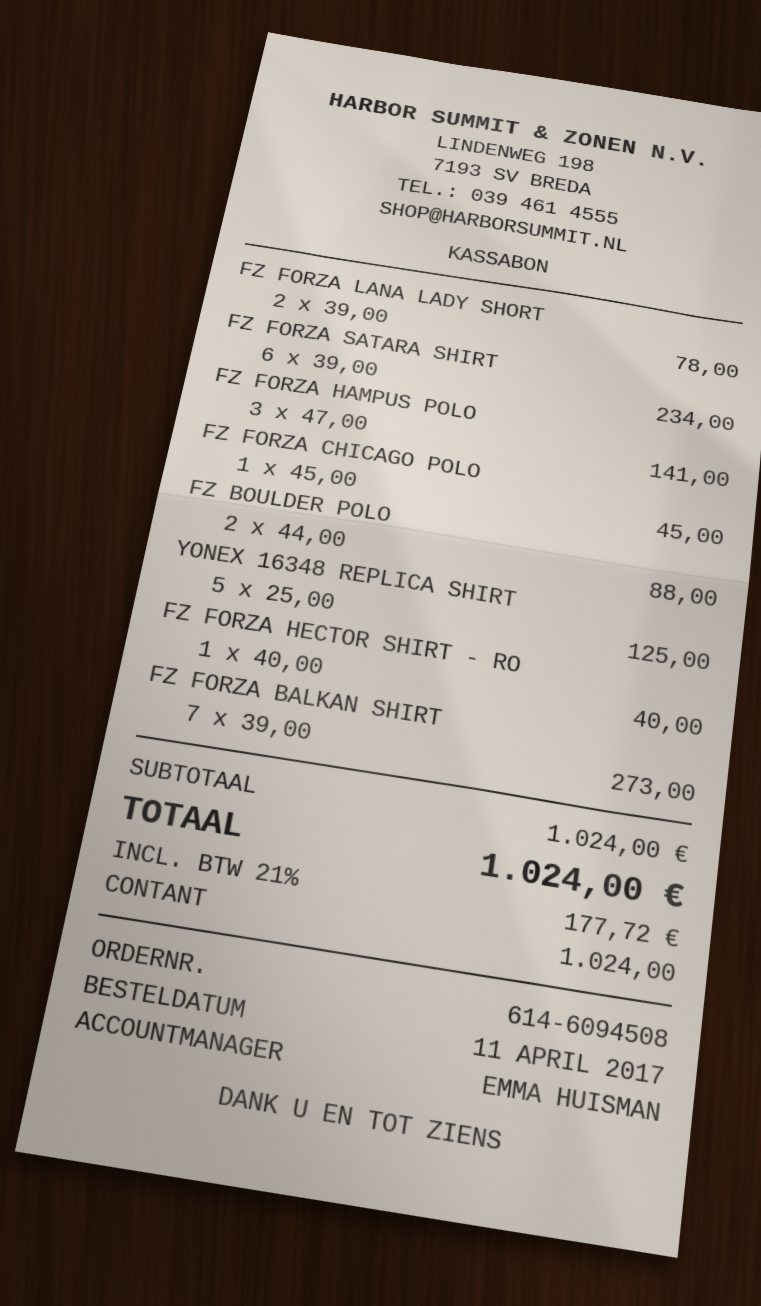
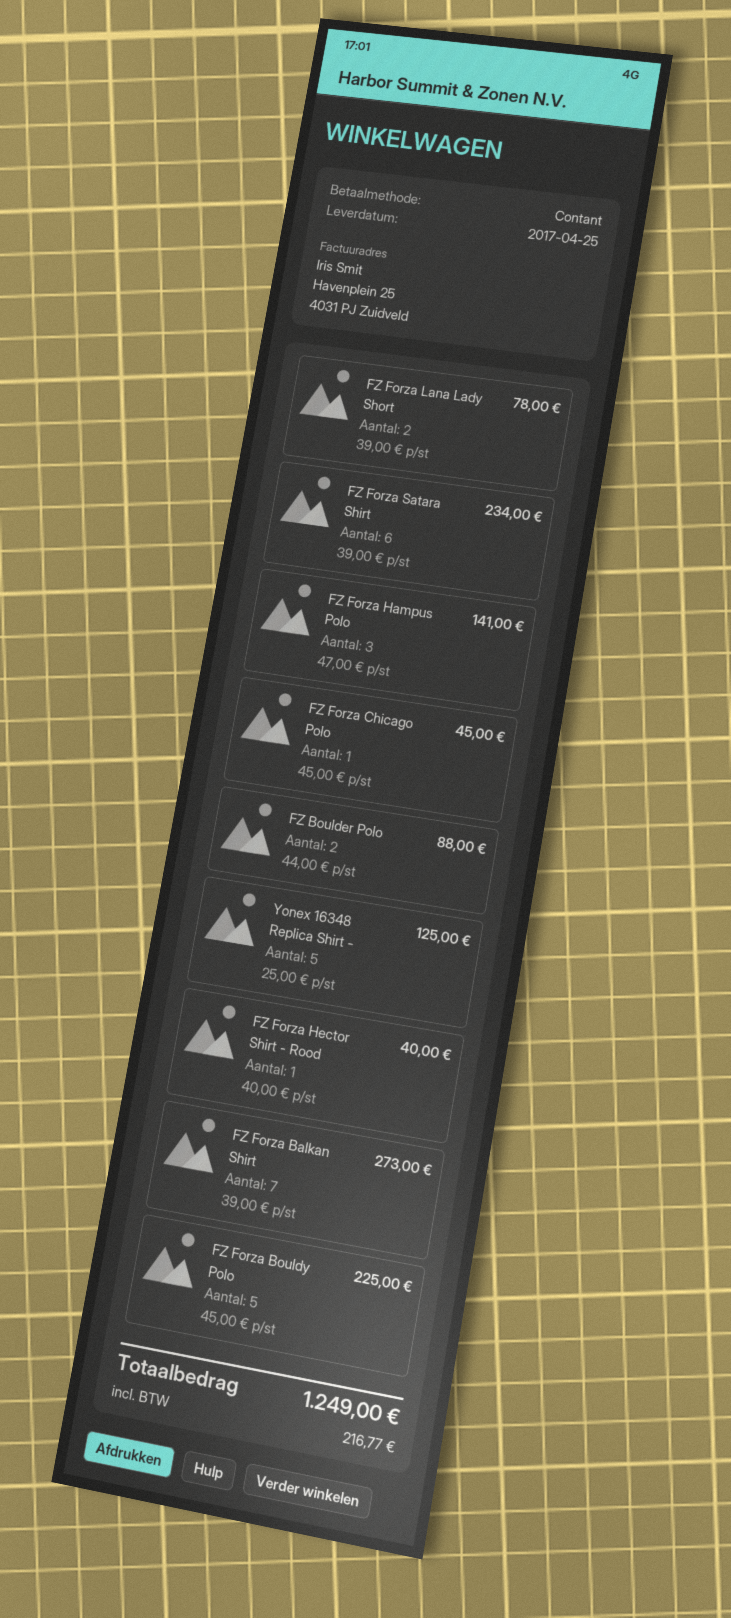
FZ Forza Bouldy Polo: none -> 5 x 45.00 = 225.00
tax: 177.72 -> 216.77
total: 1024.00 -> 1249.00

